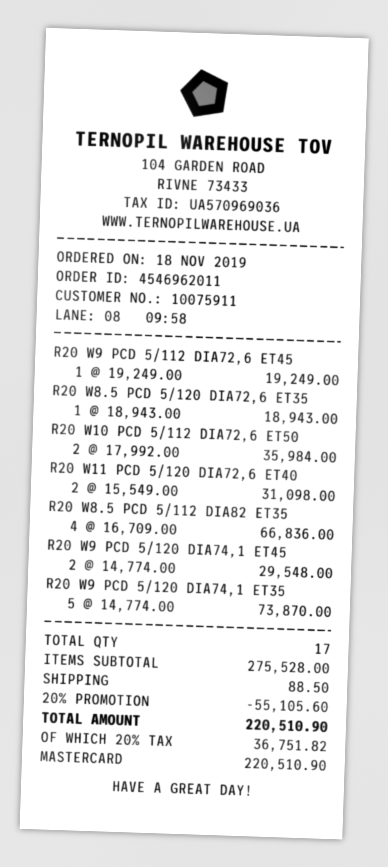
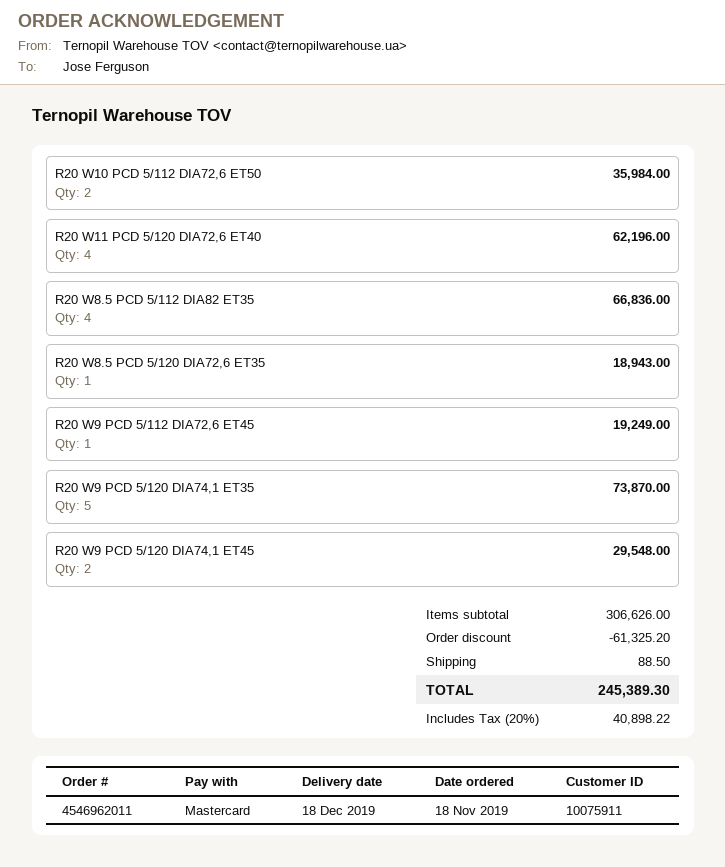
R20 W11 PCD 5/120 DIA72,6 ET40: 2 for 31098.00 -> 4 for 62196.00
subtotal: 275528.00 -> 306626.00
discount: 55105.60 -> 61325.20
tax: 20% = 36751.82 -> 20% = 40898.22
total: 220510.90 -> 245389.30

